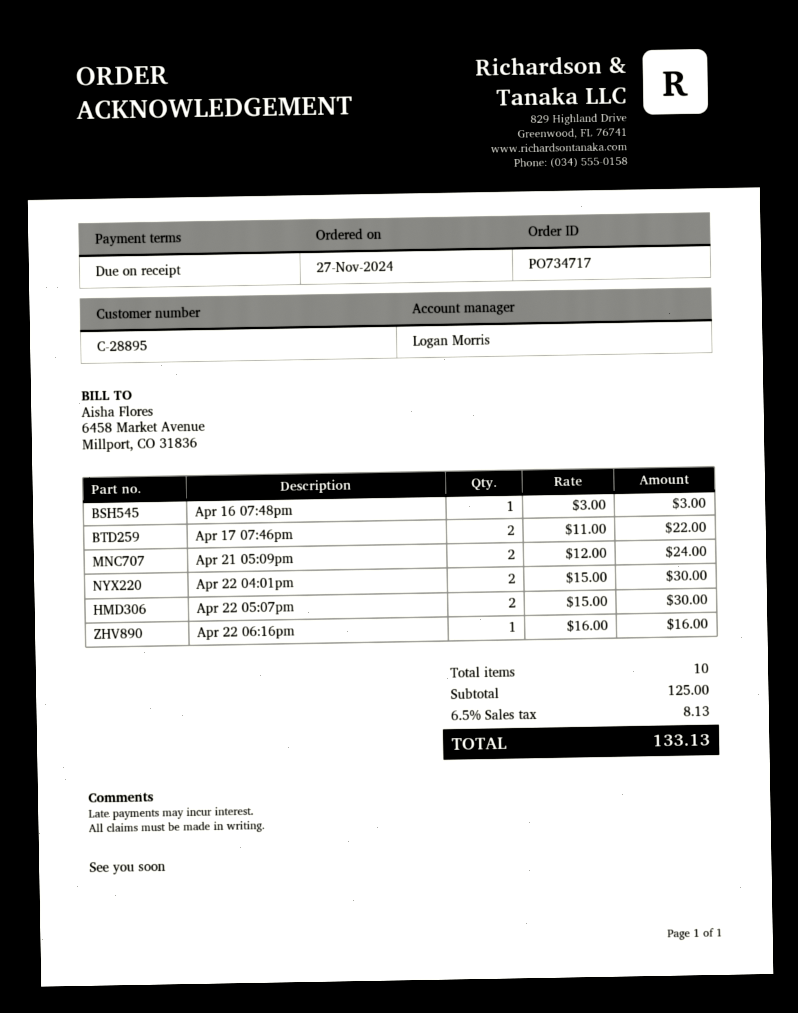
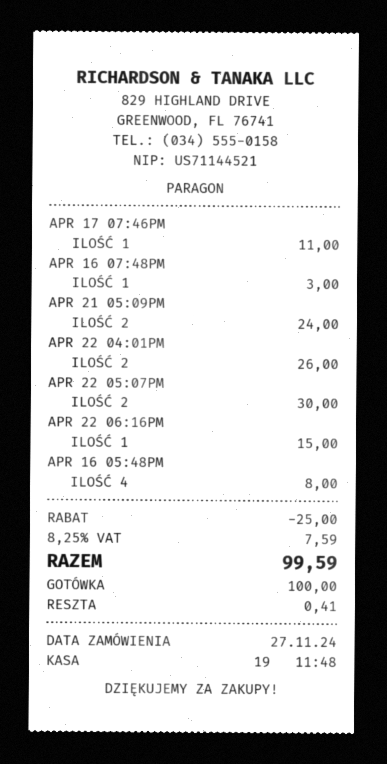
Apr 17 07:46pm: 2 for 22.00 -> 1 for 11.00
Apr 22 04:01pm: 2 for 30.00 -> 2 for 26.00
Apr 22 06:16pm: 1 for 16.00 -> 1 for 15.00
APR 16 05:48PM: none -> 4 for 8.00
discount: none -> 25.00
tax: 6.5% = 8.13 -> 8.25% = 7.59
total: 133.13 -> 99.59

